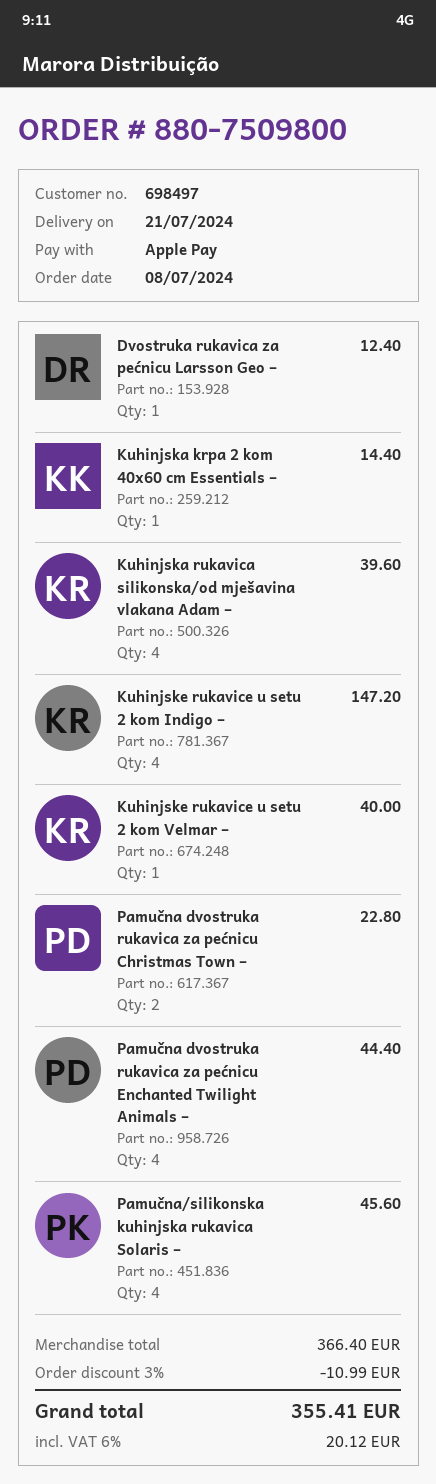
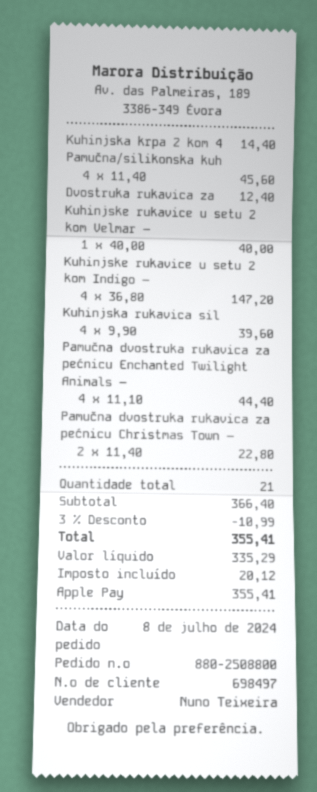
order number: 880-7509800 -> 880-2508800

